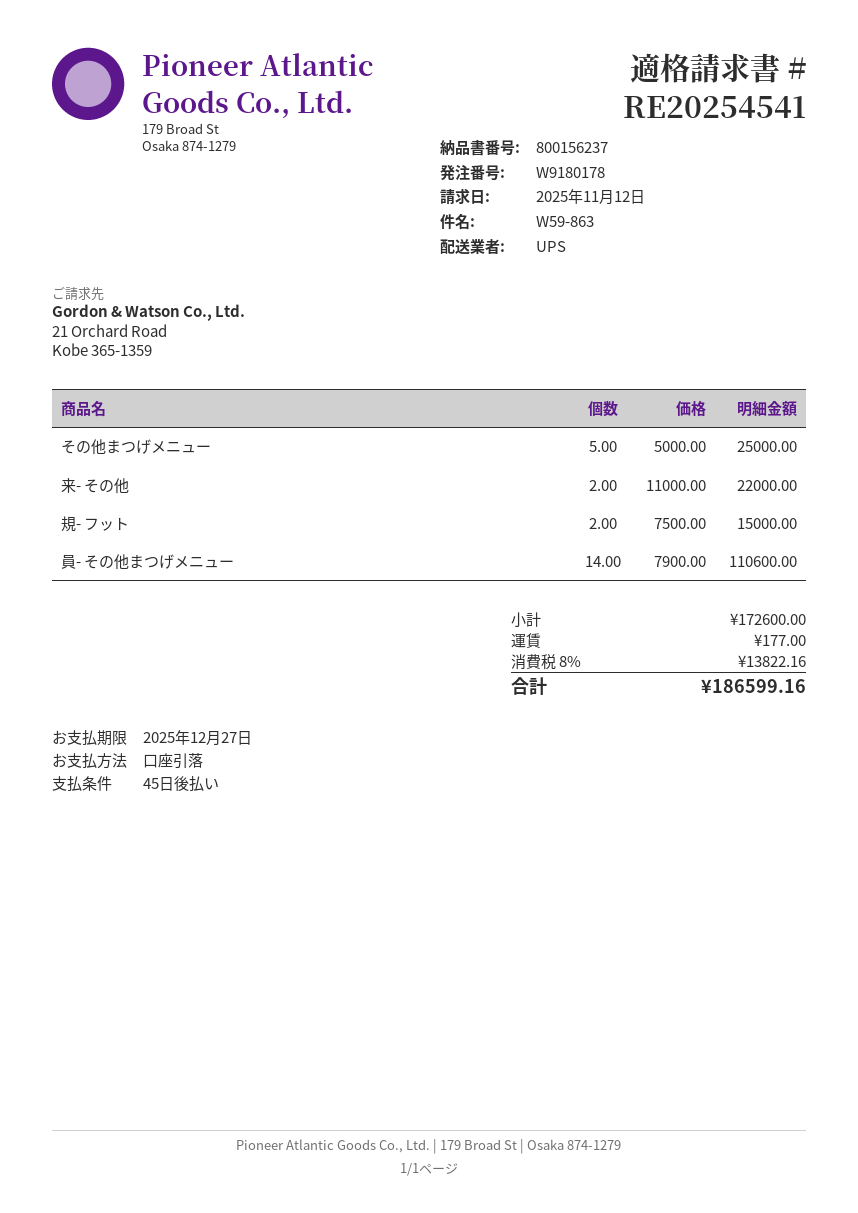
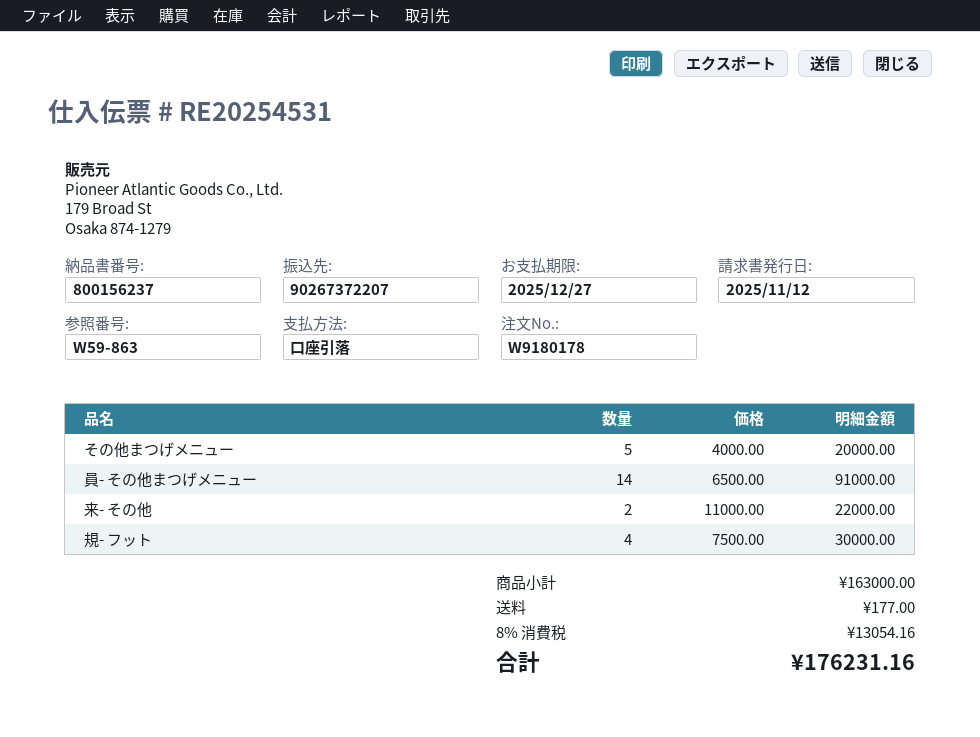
invoice number: RE20254541 -> RE20254531
その他まつげメニュー: 5 x 5000.00 = 25000.00 -> 5 x 4000.00 = 20000.00
規- フット: 2 x 7500.00 = 15000.00 -> 4 x 7500.00 = 30000.00
員- その他まつげメニュー: 14 x 7900.00 = 110600.00 -> 14 x 6500.00 = 91000.00
subtotal: 172600.00 -> 163000.00
tax: 8% = 13822.16 -> 8% = 13054.16
total: 186599.16 -> 176231.16

